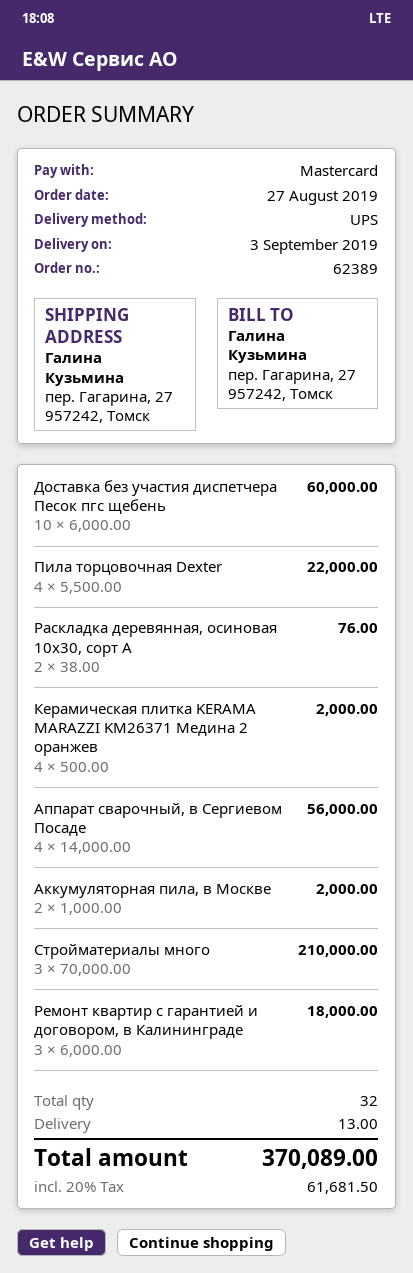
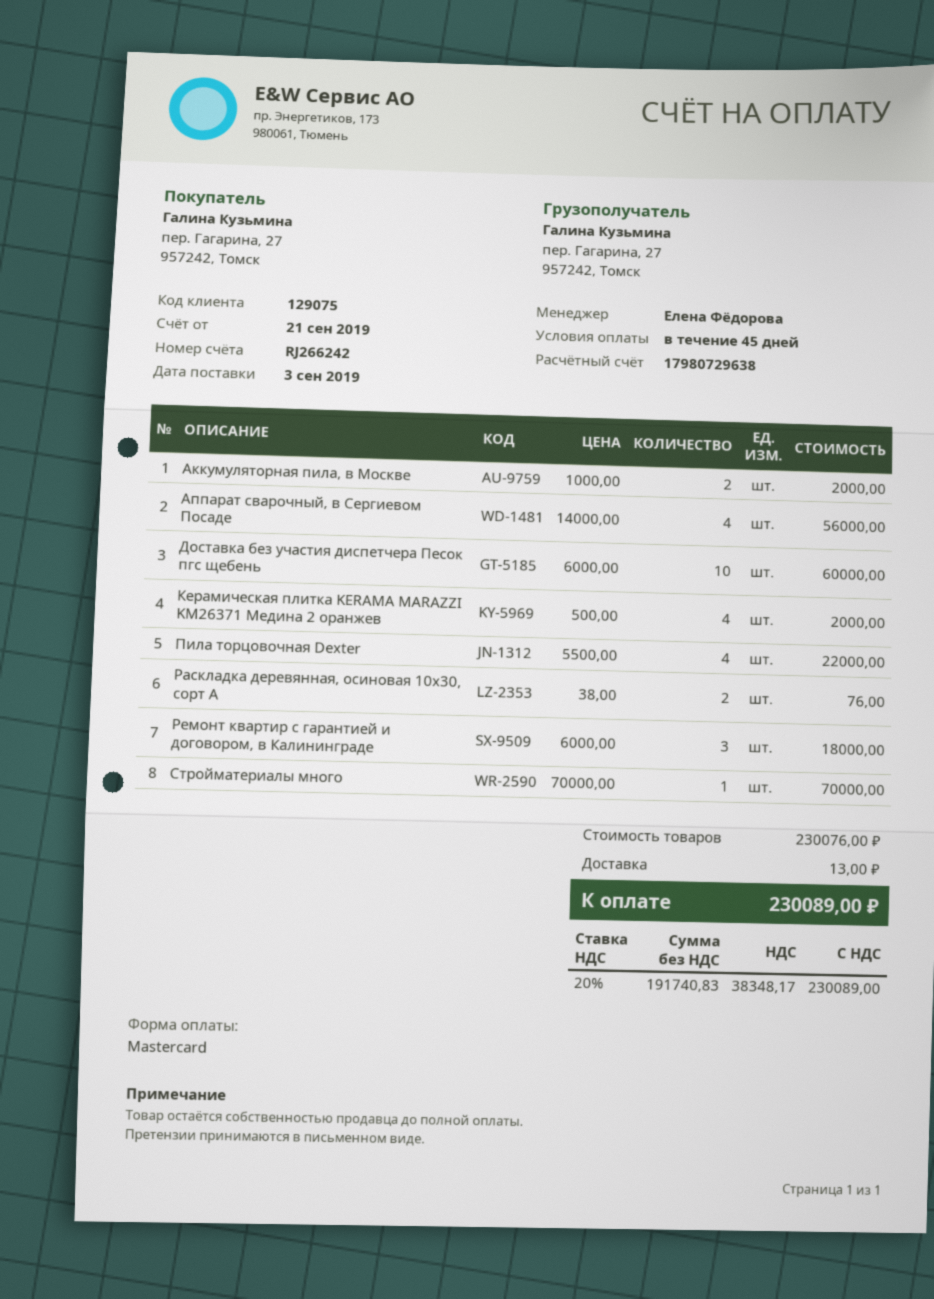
Стройматериалы много: 3 x 70000.00 = 210000.00 -> 1 x 70000.00 = 70000.00
tax: 20% = 61681.50 -> 20% = 38348.17
total: 370089.00 -> 230089.00

